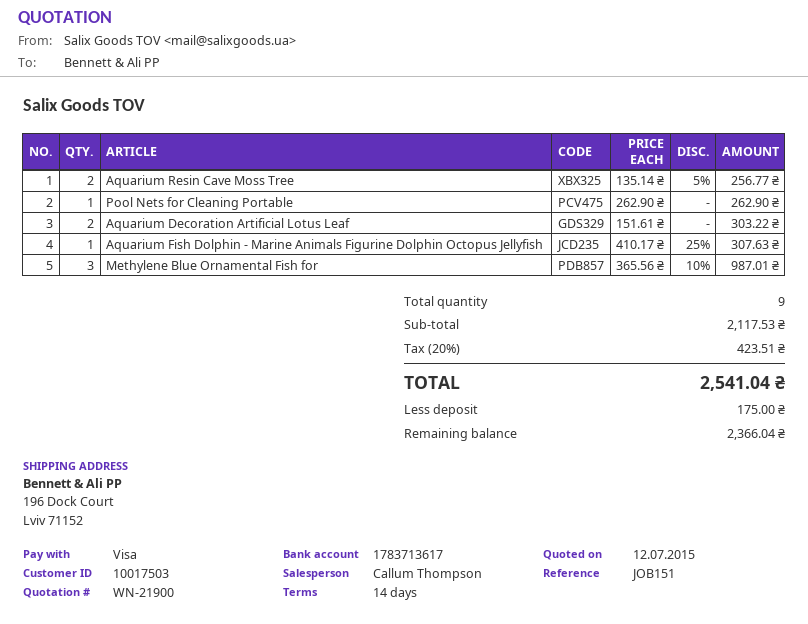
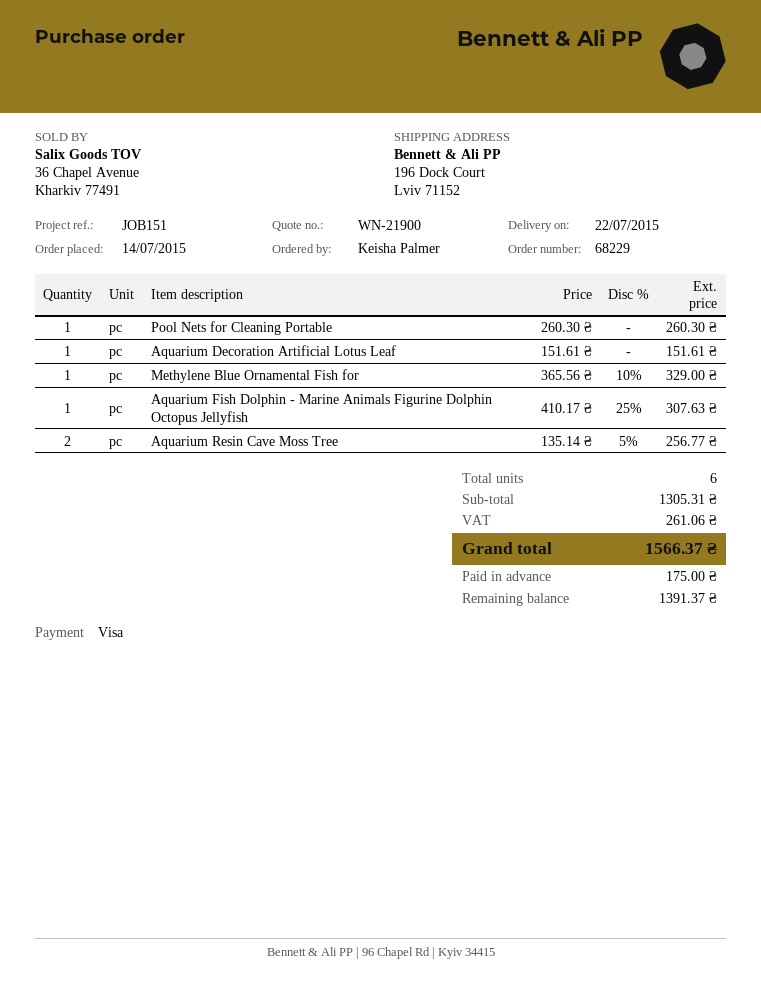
Pool Nets for Cleaning Portable: 1 x 262.90 = 262.90 -> 1 x 260.30 = 260.30
Aquarium Decoration Artificial Lotus Leaf: 2 x 151.61 = 303.22 -> 1 x 151.61 = 151.61
Methylene Blue Ornamental Fish for: 3 x 365.56 - 10% = 987.01 -> 1 x 365.56 - 10% = 329.00
total quantity: 9 -> 6
subtotal: 2117.53 -> 1305.31
tax: 423.51 -> 261.06
total: 2541.04 -> 1566.37
balance: 2366.04 -> 1391.37

